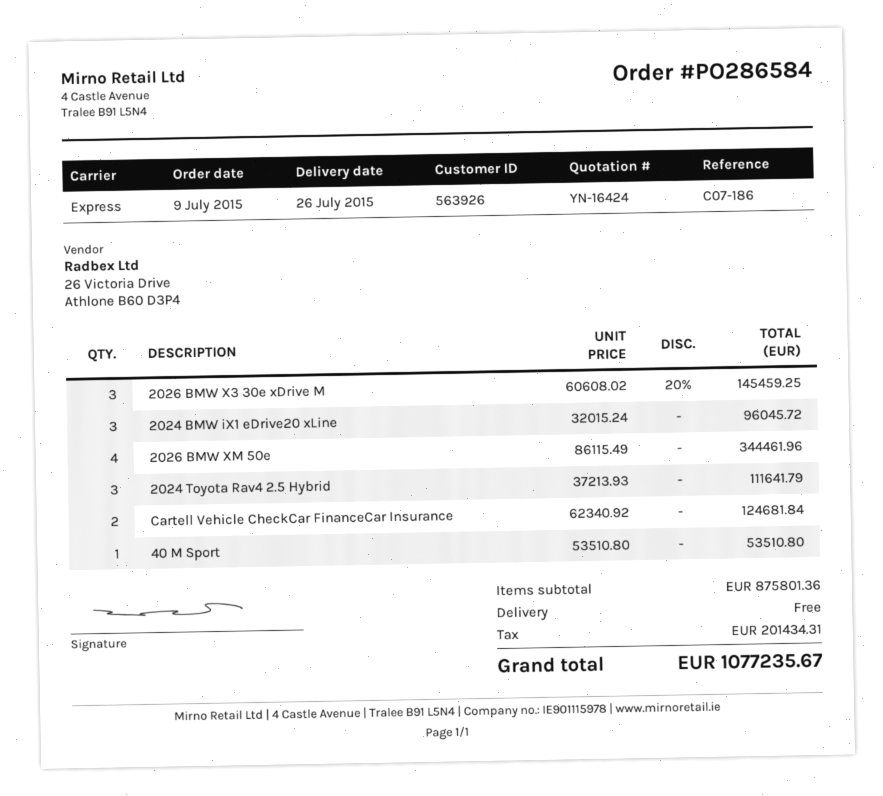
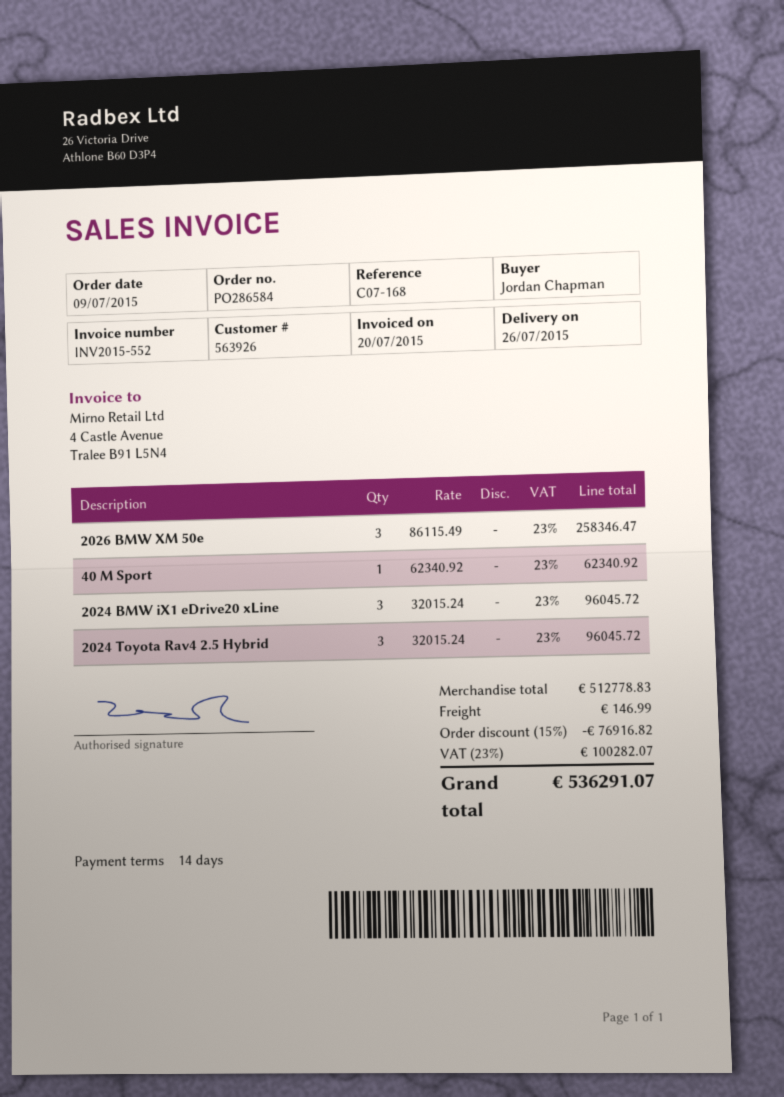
reference: C07-186 -> C07-168
2026 BMW X3 30e xDrive M: 3 x 60608.02 - 20% = 145459.25 -> none
2026 BMW XM 50e: 4 x 86115.49 = 344461.96 -> 3 x 86115.49 = 258346.47
2024 Toyota Rav4 2.5 Hybrid: 3 x 37213.93 = 111641.79 -> 3 x 32015.24 = 96045.72
Cartell Vehicle CheckCar FinanceCar Insurance: 2 x 62340.92 = 124681.84 -> none
40 M Sport: 1 x 53510.80 = 53510.80 -> 1 x 62340.92 = 62340.92
subtotal: 875801.36 -> 512778.83
discount: none -> 15% = 76916.82
shipping: 0.00 -> 146.99
tax: 201434.31 -> 100282.07
total: 1077235.67 -> 536291.07

